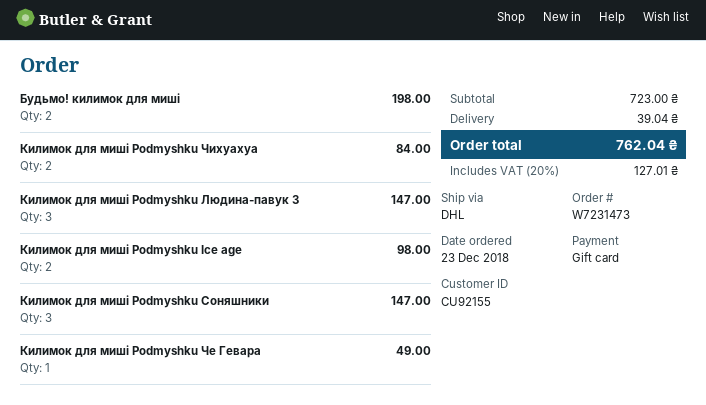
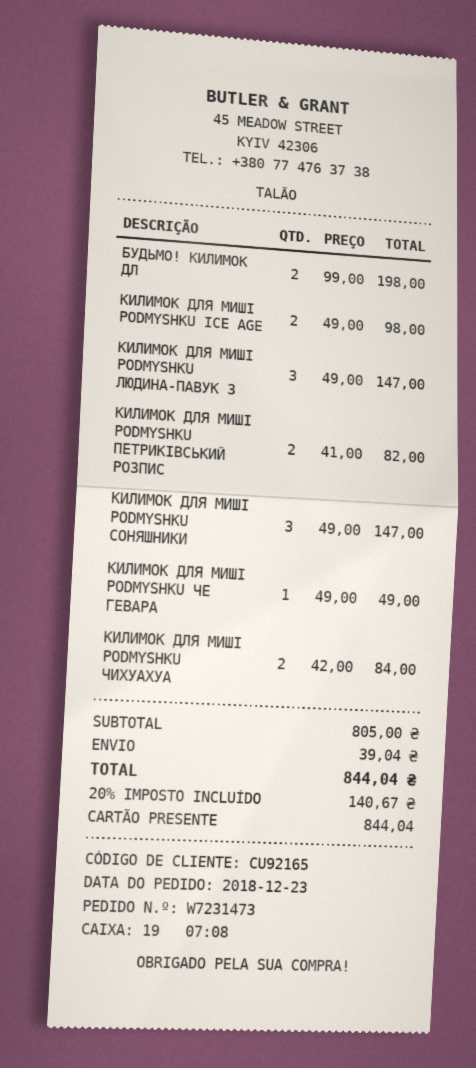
customer number: CU92155 -> CU92165
КИЛИМОК ДЛЯ МИШІ PODMYSHKU ПЕТРИКІВСЬКИЙ РОЗПИС: none -> 2 for 82.00
subtotal: 723.00 -> 805.00
tax: 20% = 127.01 -> 20% = 140.67
total: 762.04 -> 844.04

